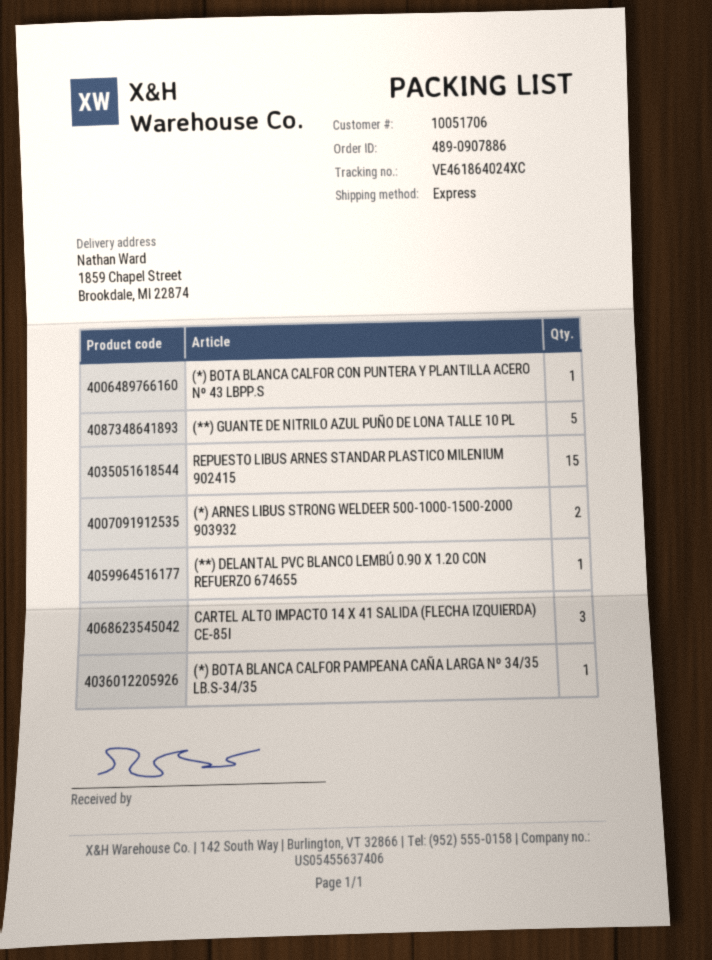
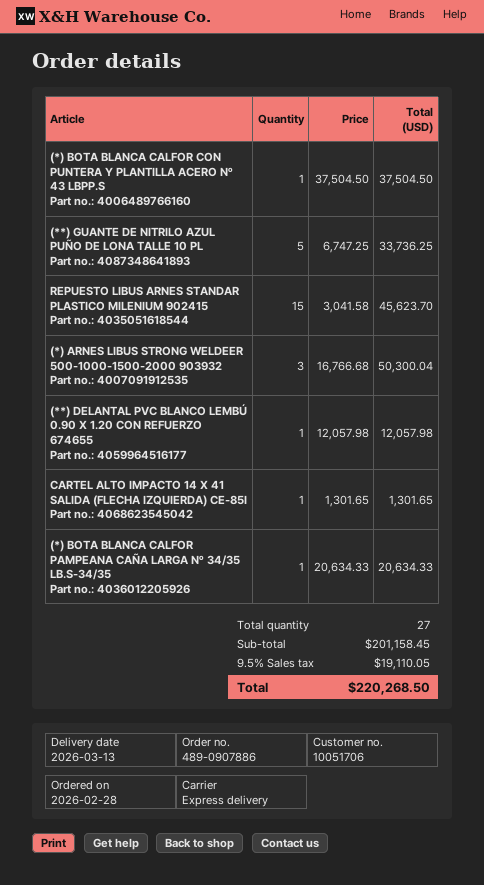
(*) ARNES LIBUS STRONG WELDEER 500-1000-1500-2000 903932: 2 -> 3
CARTEL ALTO IMPACTO 14 X 41 SALIDA (FLECHA IZQUIERDA) CE-85I: 3 -> 1

